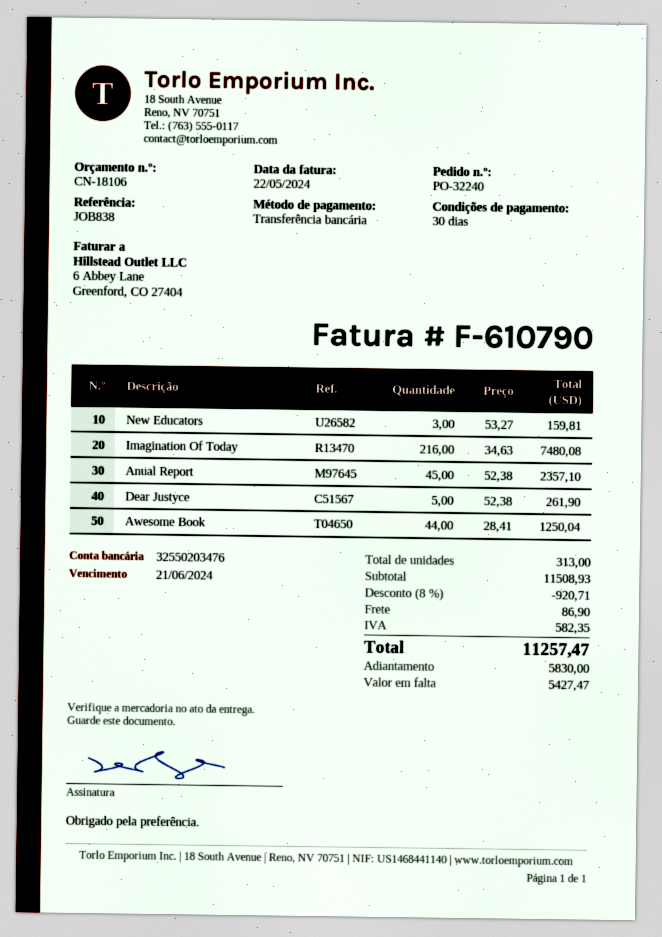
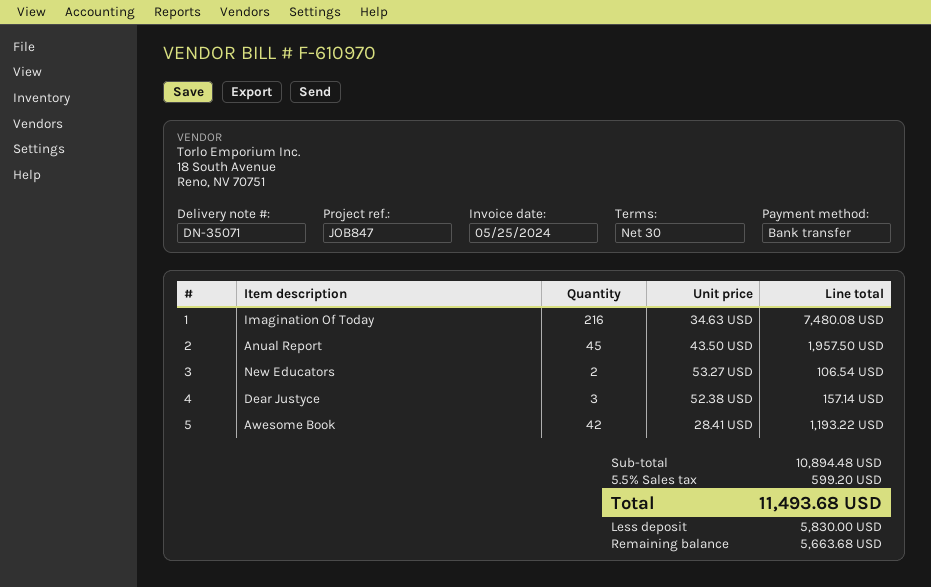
invoice number: F-610790 -> F-610970
invoice date: 2024-05-22 -> 2024-05-25
reference: JOB838 -> JOB847
New Educators: 3 x 53.27 = 159.81 -> 2 x 53.27 = 106.54
Anual Report: 45 x 52.38 = 2357.10 -> 45 x 43.50 = 1957.50
Dear Justyce: 5 x 52.38 = 261.90 -> 3 x 52.38 = 157.14
Awesome Book: 44 x 28.41 = 1250.04 -> 42 x 28.41 = 1193.22
subtotal: 11508.93 -> 10894.48
discount: 8% = 920.71 -> none
shipping: 86.90 -> none
tax: 582.35 -> 599.20
total: 11257.47 -> 11493.68
balance: 5427.47 -> 5663.68

